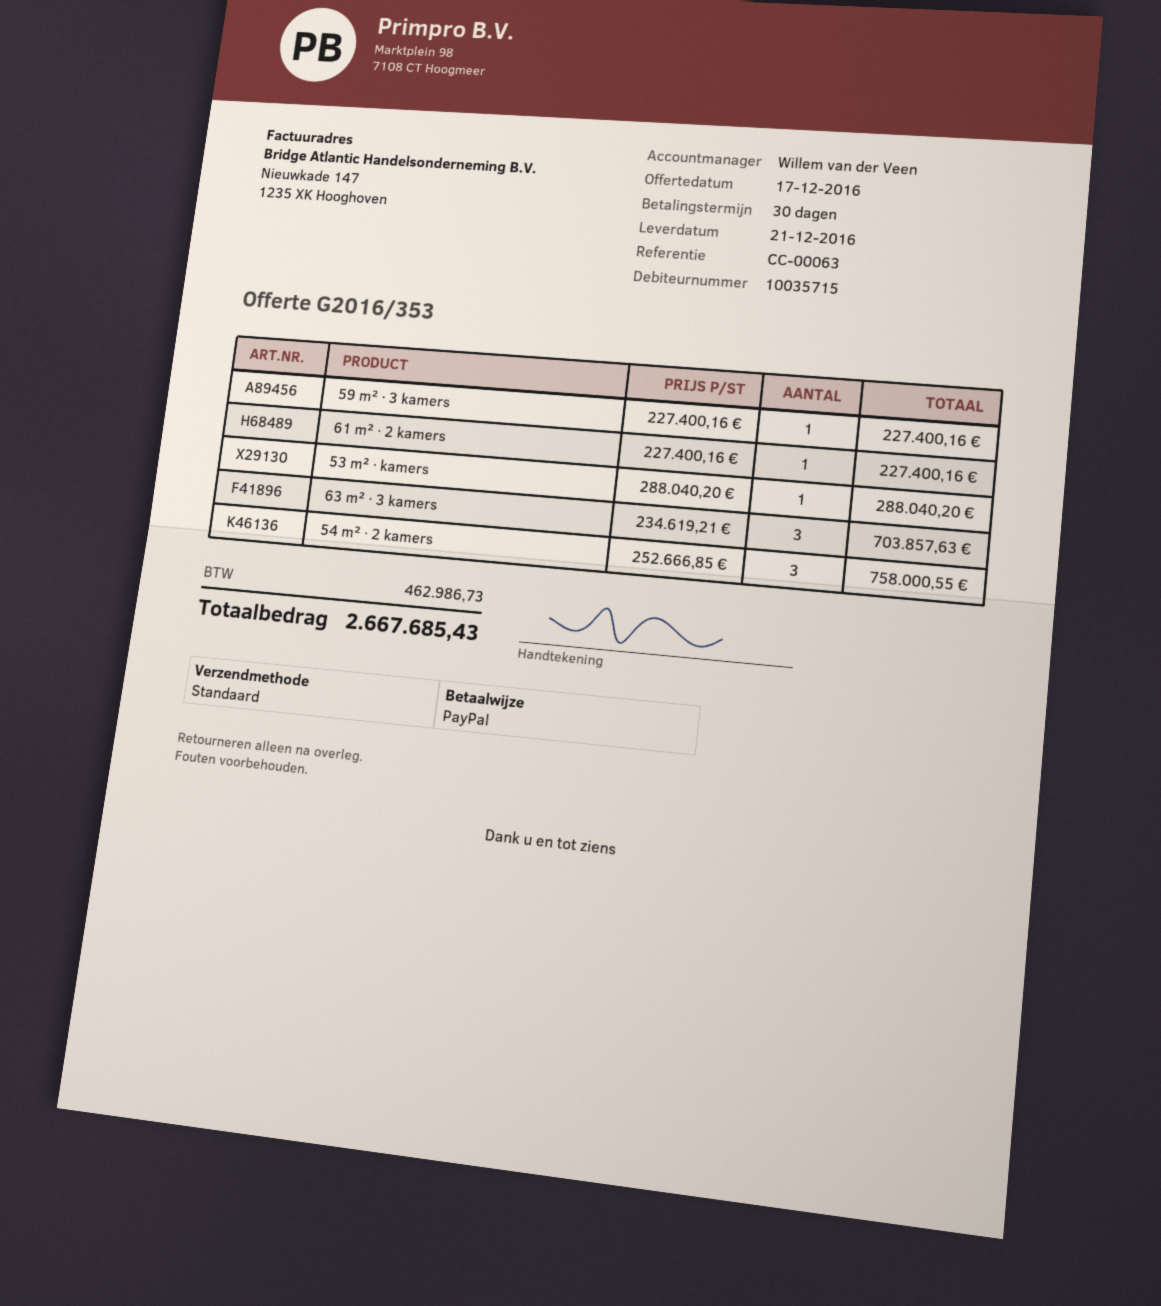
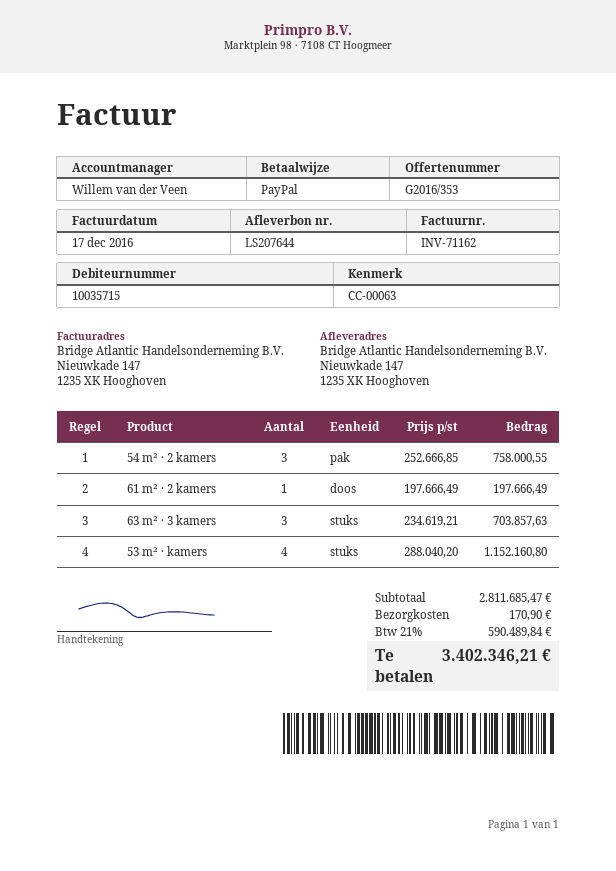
59 m² · 3 kamers: 1 x 227400.16 = 227400.16 -> none
61 m² · 2 kamers: 1 x 227400.16 = 227400.16 -> 1 x 197666.49 = 197666.49
53 m² · kamers: 1 x 288040.20 = 288040.20 -> 4 x 288040.20 = 1152160.80
shipping: none -> 170.90
tax: 462986.73 -> 590489.84
total: 2667685.43 -> 3402346.21

